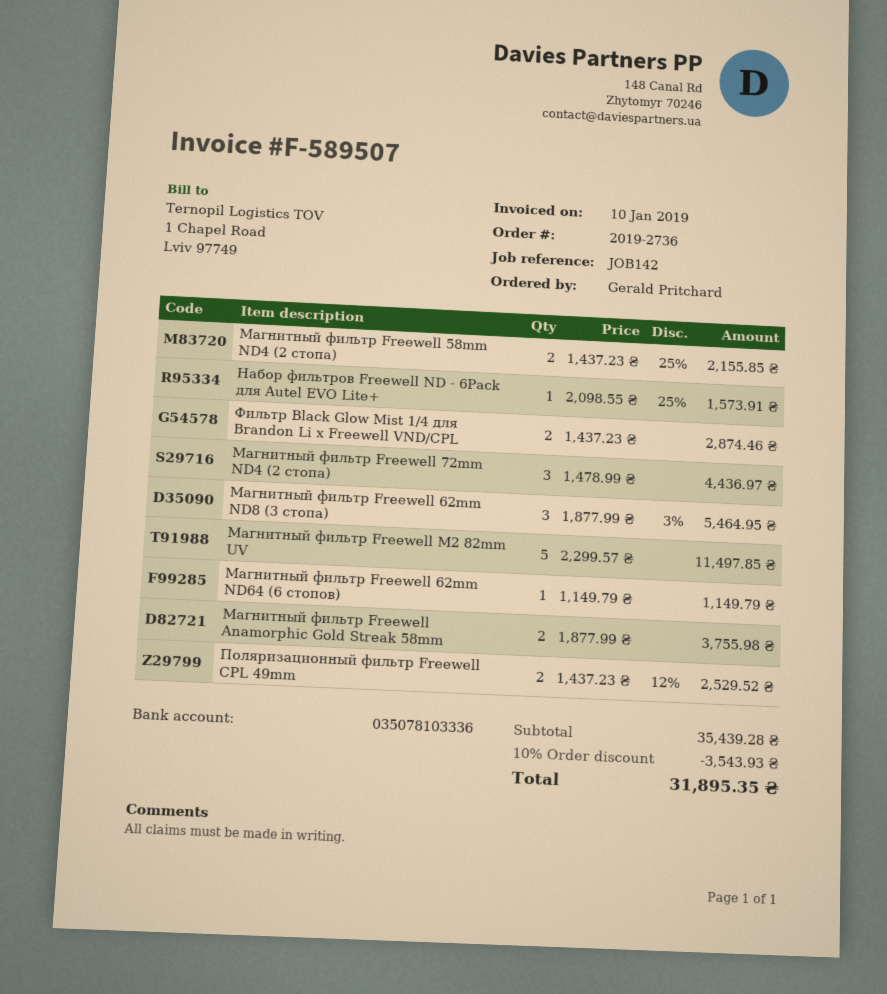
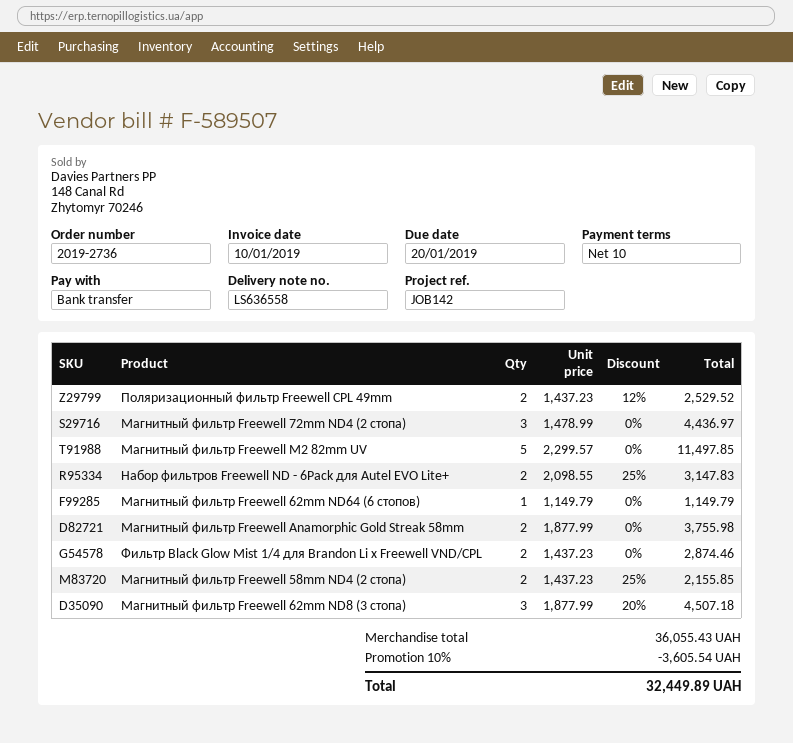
Набор фильтров Freewell ND - 6Pack для Autel EVO Lite+: 1 x 2098.55 - 25% = 1573.91 -> 2 x 2098.55 - 25% = 3147.83
Магнитный фильтр Freewell 62mm ND8 (3 стопа): 3 x 1877.99 - 3% = 5464.95 -> 3 x 1877.99 - 20% = 4507.18
subtotal: 35439.28 -> 36055.43
discount: 10% = 3543.93 -> 10% = 3605.54
total: 31895.35 -> 32449.89

